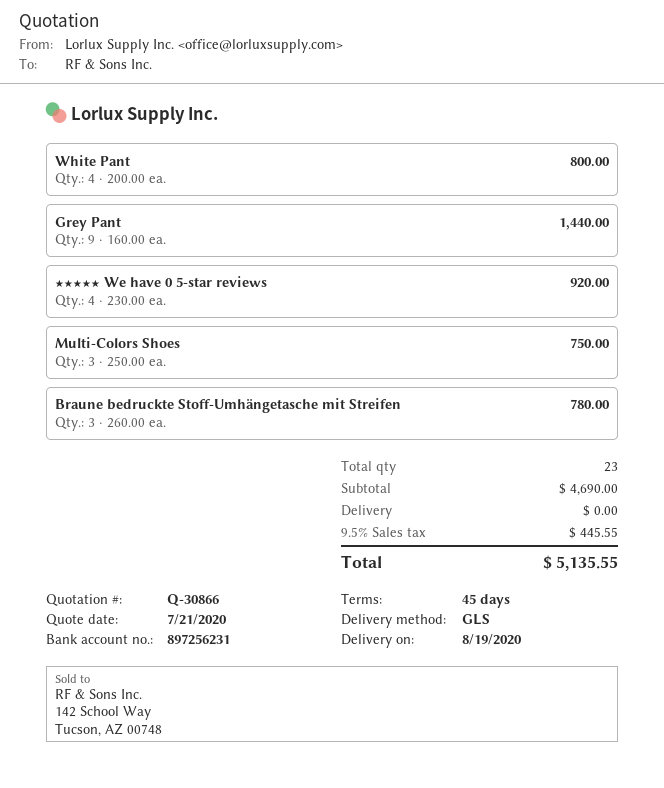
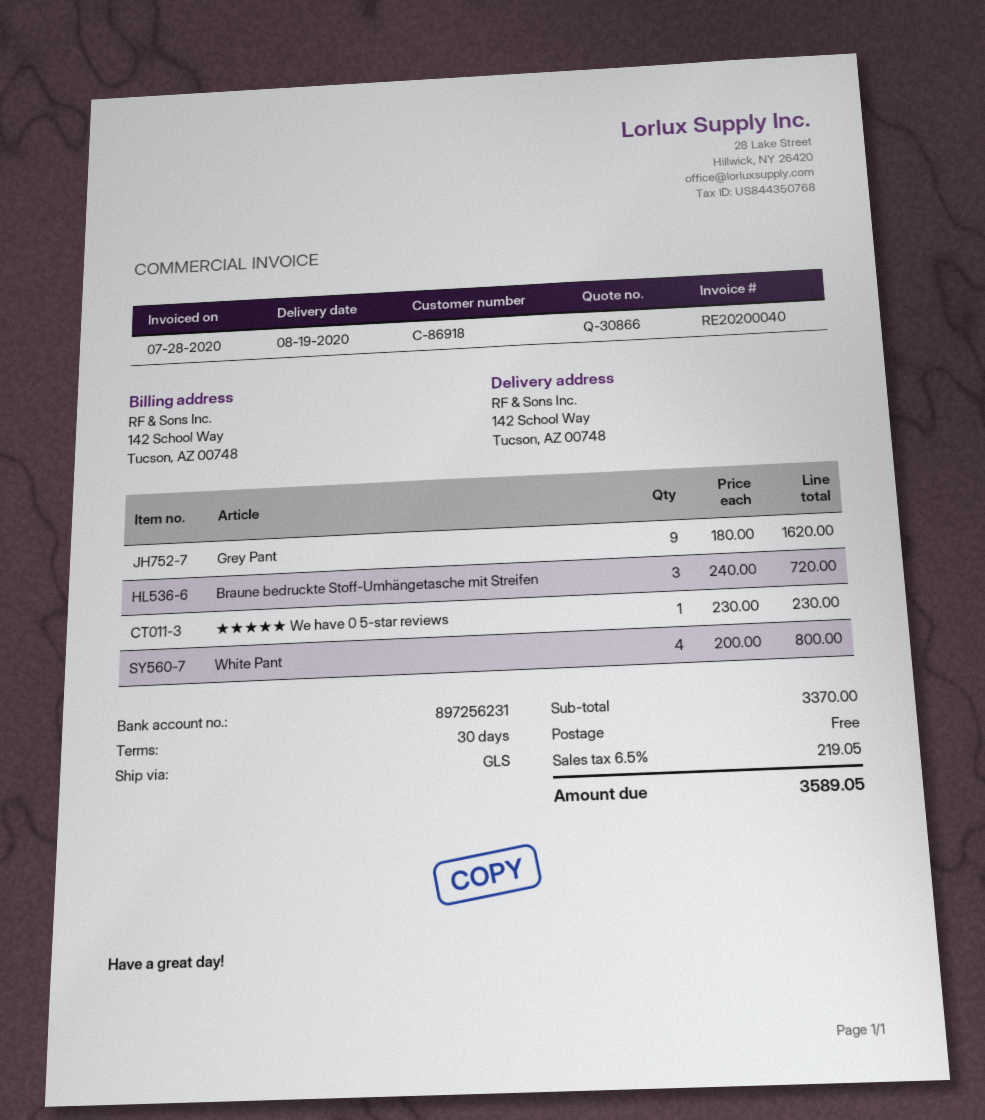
payment terms: 45 days -> 30 days
Grey Pant: 9 x 160.00 = 1440.00 -> 9 x 180.00 = 1620.00
★★★★★ We have 0 5-star reviews: 4 x 230.00 = 920.00 -> 1 x 230.00 = 230.00
Multi-Colors Shoes: 3 x 250.00 = 750.00 -> none
Braune bedruckte Stoff-Umhängetasche mit Streifen: 3 x 260.00 = 780.00 -> 3 x 240.00 = 720.00
subtotal: 4690.00 -> 3370.00
tax: 9.5% = 445.55 -> 6.5% = 219.05
total: 5135.55 -> 3589.05

